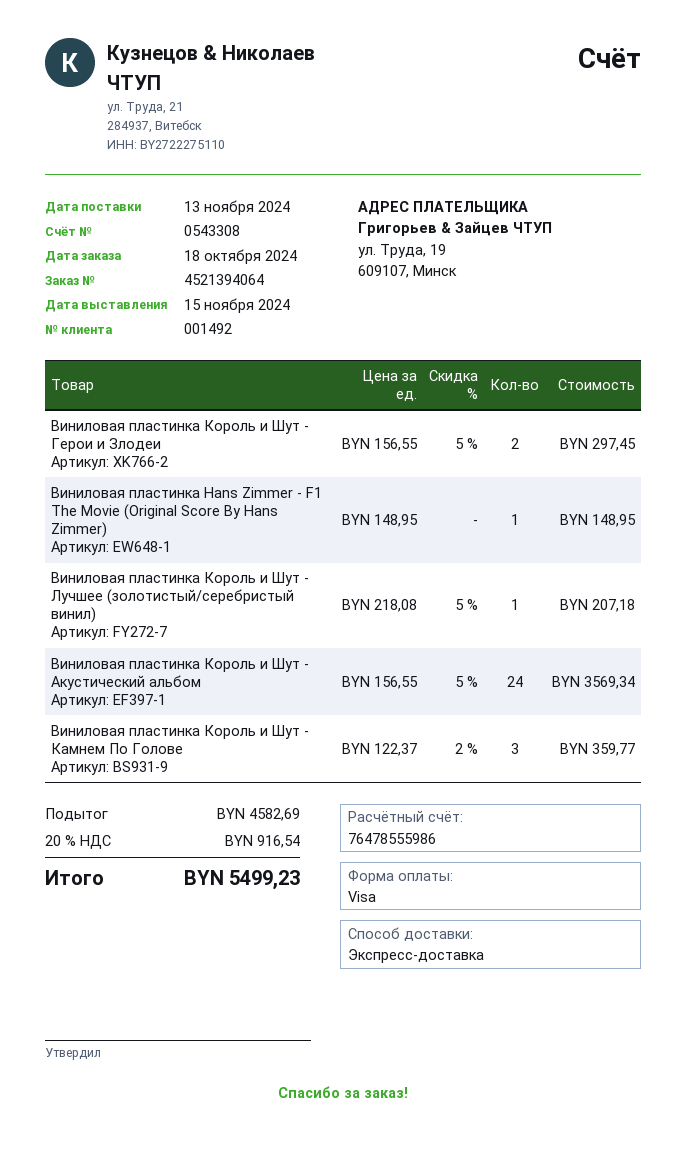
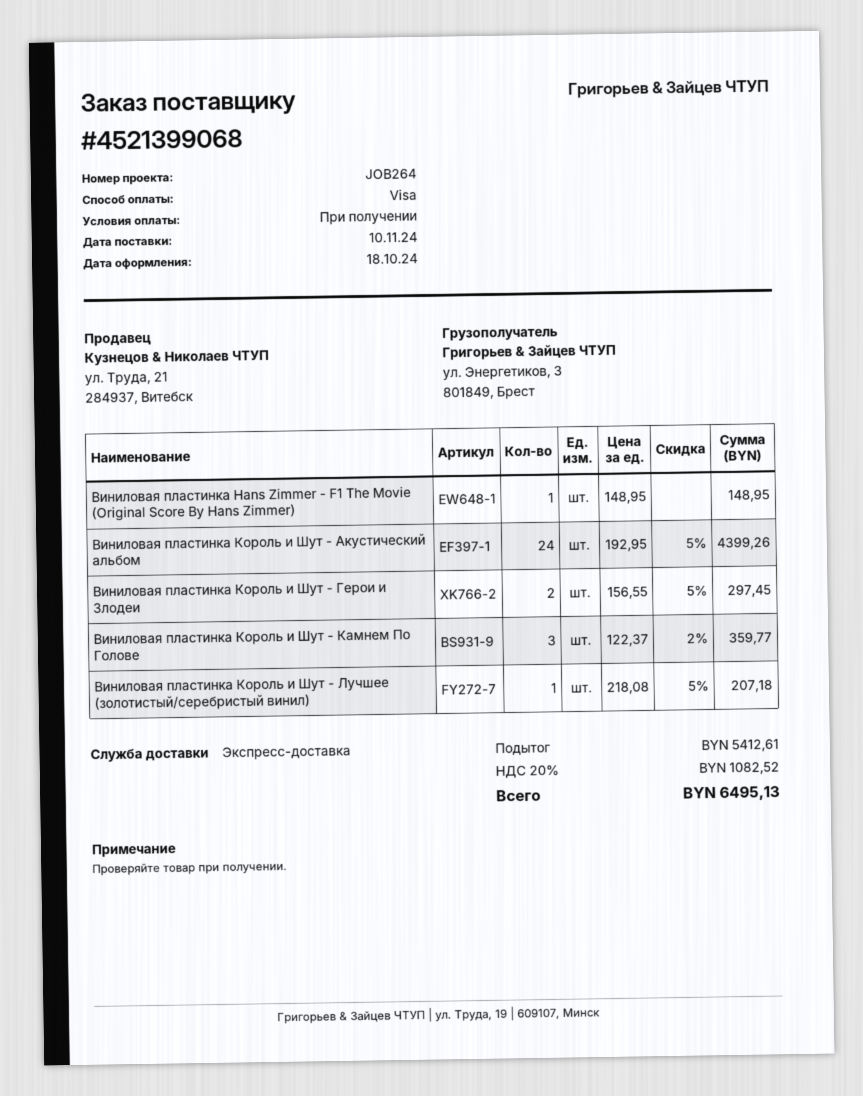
order number: 4521394064 -> 4521399068
delivery date: 2024-11-13 -> 2024-11-10
Виниловая пластинка Король и Шут - Акустический альбом: 24 x 156.55 - 5% = 3569.34 -> 24 x 192.95 - 5% = 4399.26
subtotal: 4582.69 -> 5412.61
tax: 20% = 916.54 -> 20% = 1082.52
total: 5499.23 -> 6495.13

